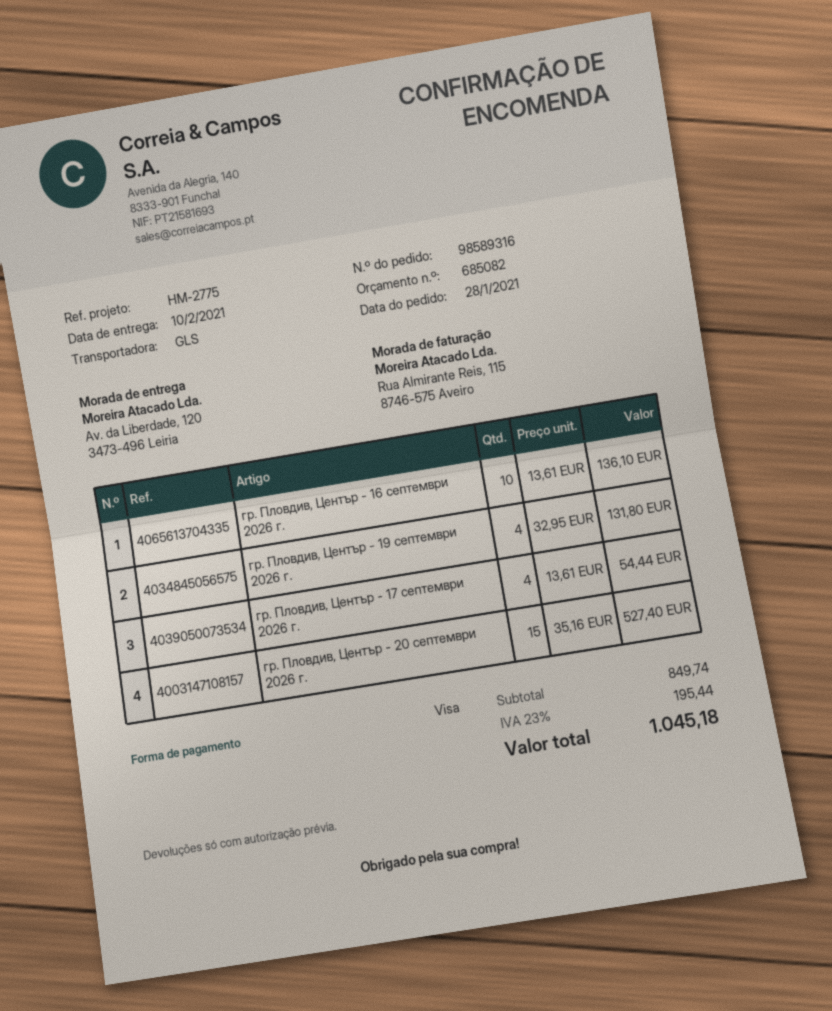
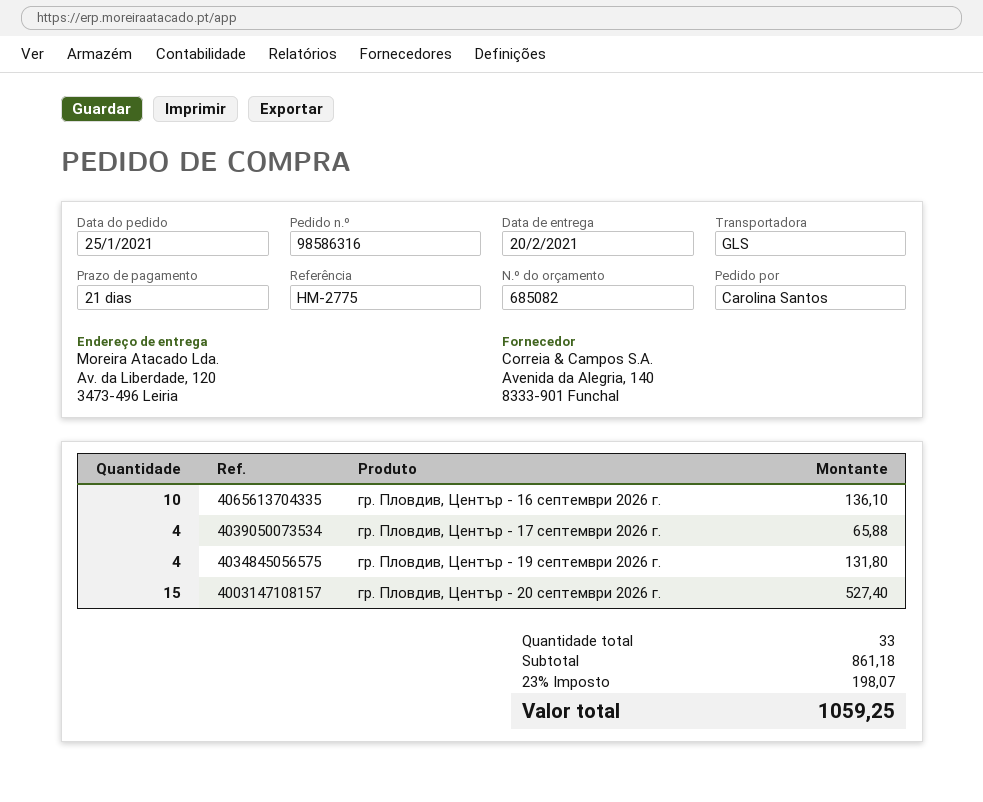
order number: 98589316 -> 98586316
order date: 2021-01-28 -> 2021-01-25
delivery date: 2021-02-10 -> 2021-02-20
гр. Пловдив, Център - 17 септември 2026 г.: 4 for 54.44 -> 4 for 65.88
subtotal: 849.74 -> 861.18
tax: 23% = 195.44 -> 23% = 198.07
total: 1045.18 -> 1059.25

